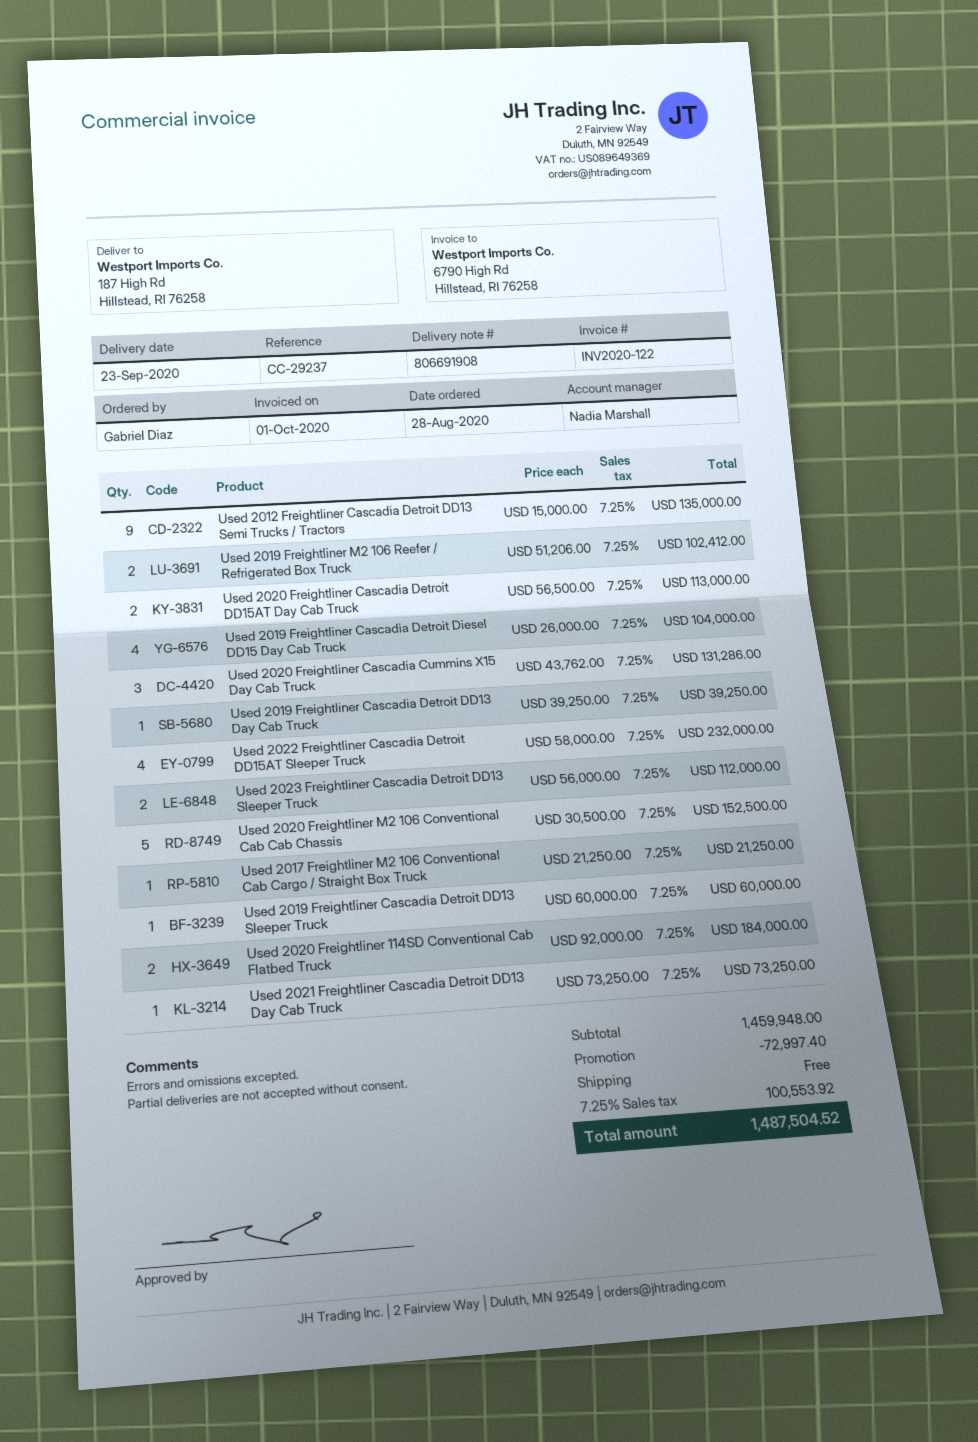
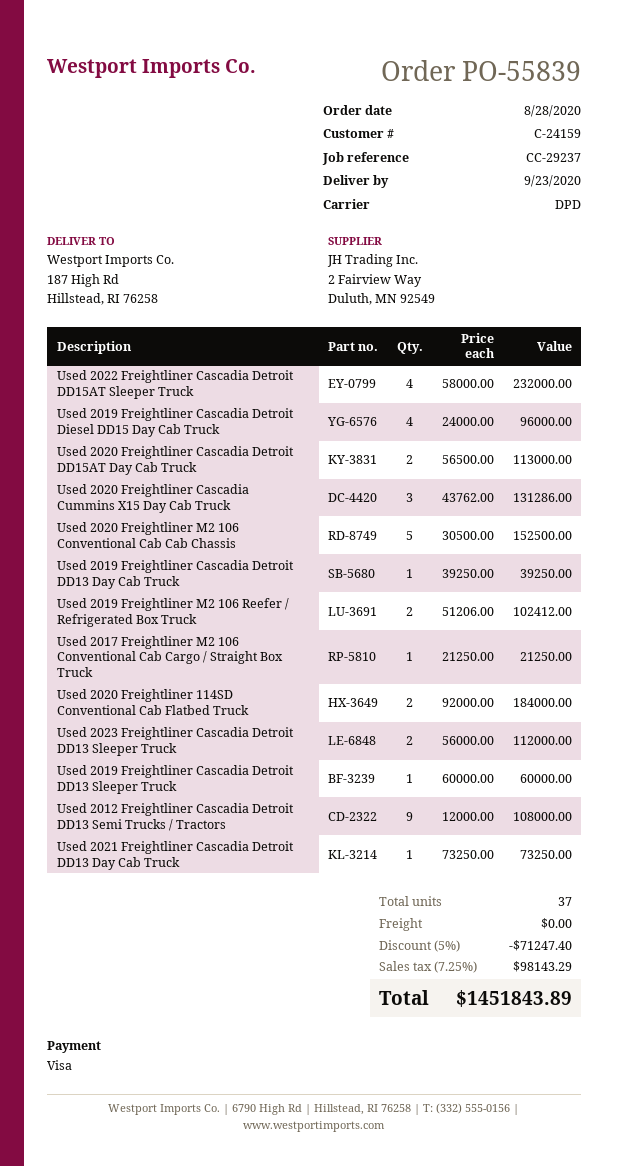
Used 2012 Freightliner Cascadia Detroit DD13 Semi Trucks / Tractors: 9 x 15000.00 = 135000.00 -> 9 x 12000.00 = 108000.00
Used 2019 Freightliner Cascadia Detroit Diesel DD15 Day Cab Truck: 4 x 26000.00 = 104000.00 -> 4 x 24000.00 = 96000.00
discount: 72997.40 -> 71247.40
tax: 7.25% = 100553.92 -> 7.25% = 98143.29
total: 1487504.52 -> 1451843.89

